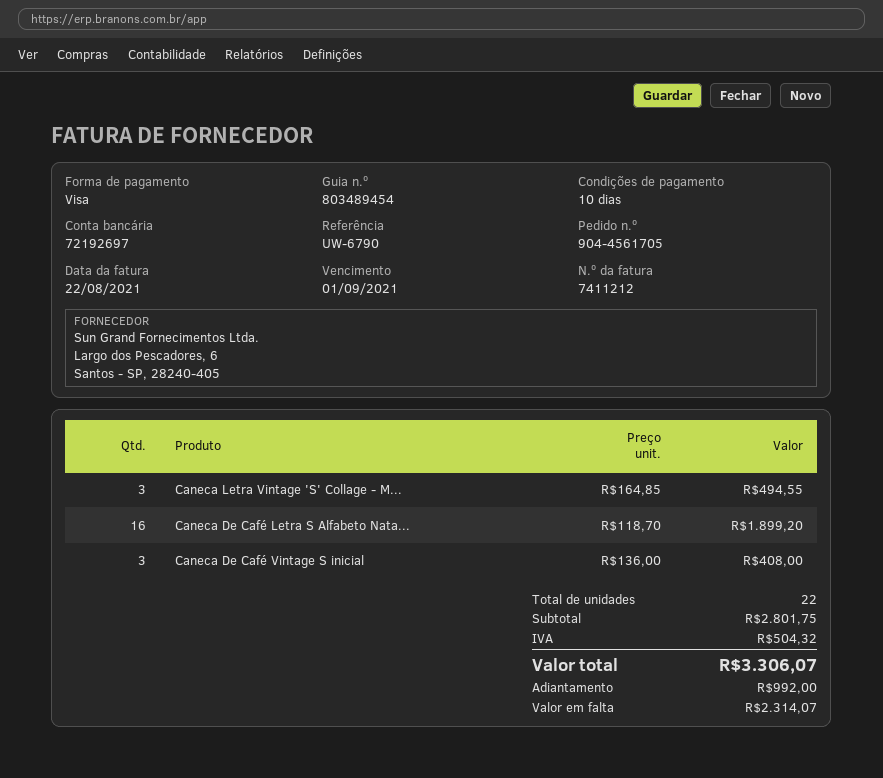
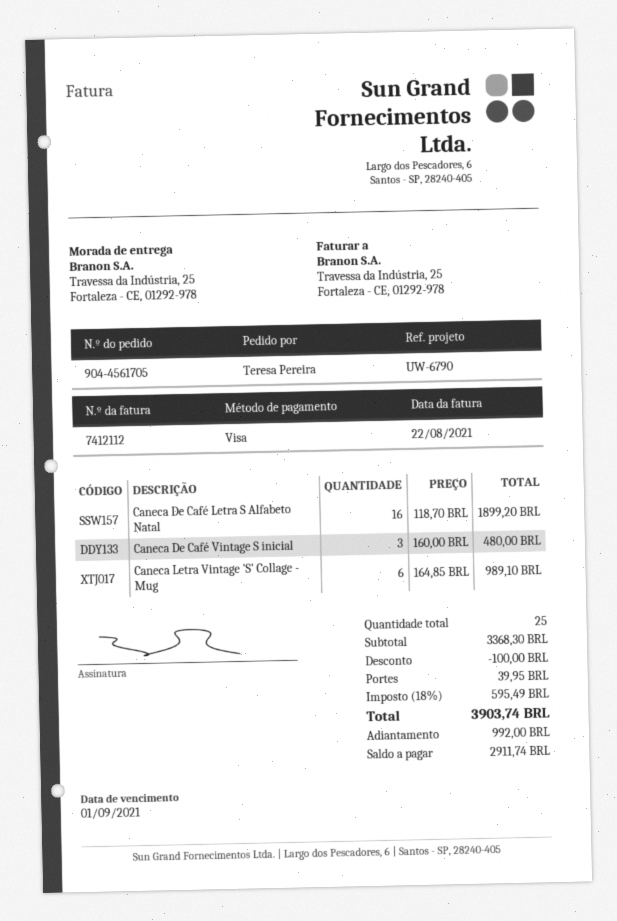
invoice number: 7411212 -> 7412112
Caneca Letra Vintage 'S' Collage - M...: 3 x 164.85 = 494.55 -> 6 x 164.85 = 989.10
Caneca De Café Vintage S inicial: 3 x 136.00 = 408.00 -> 3 x 160.00 = 480.00
total quantity: 22 -> 25
subtotal: 2801.75 -> 3368.30
discount: none -> 100.00
shipping: none -> 39.95
tax: 504.32 -> 595.49
total: 3306.07 -> 3903.74
balance: 2314.07 -> 2911.74

